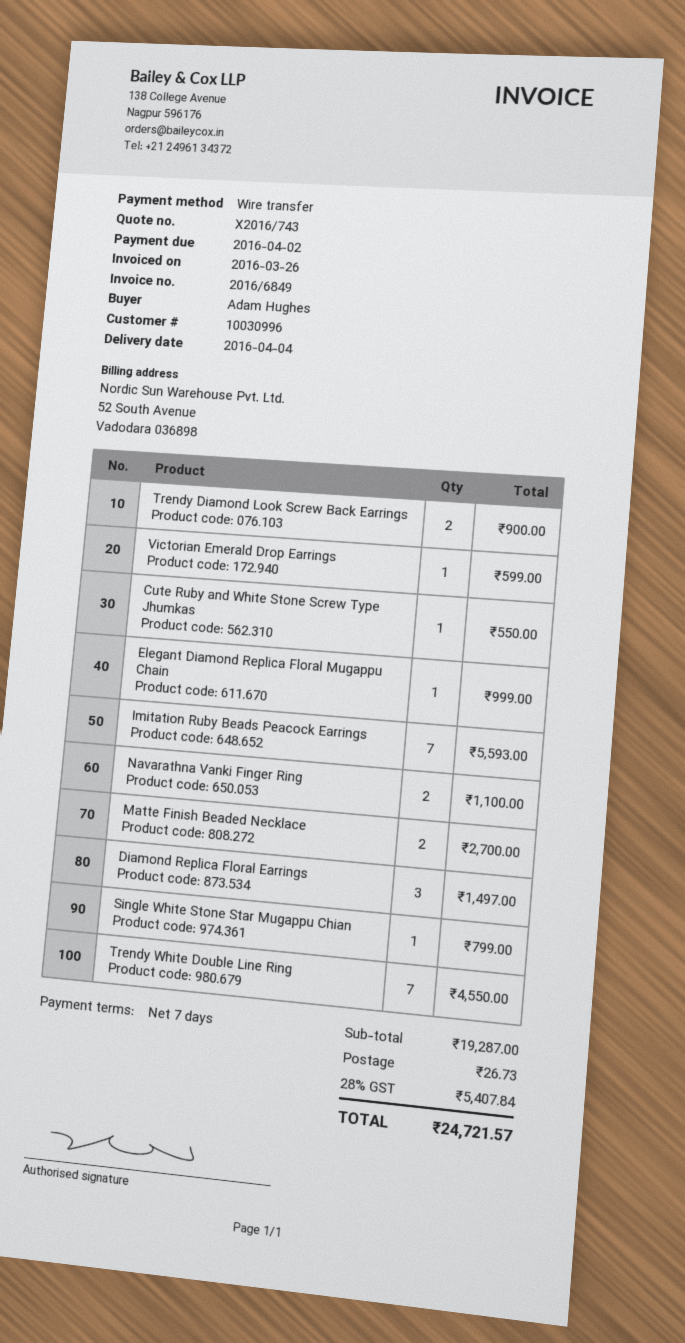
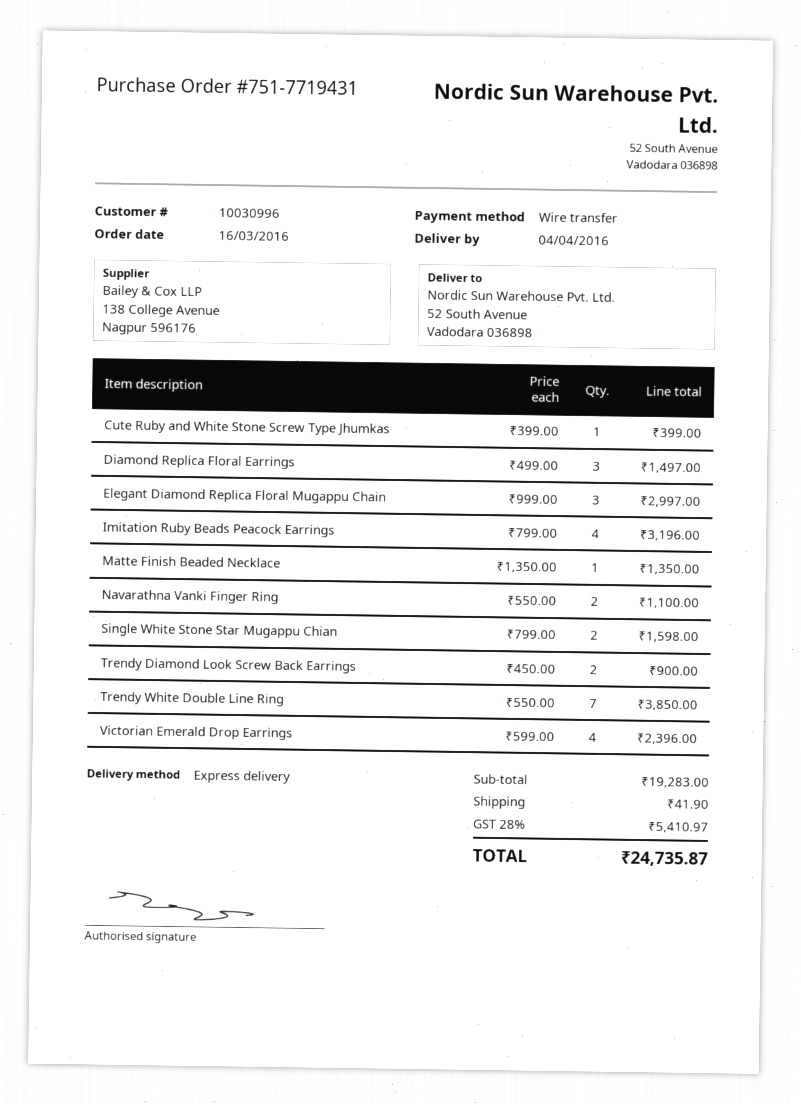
Victorian Emerald Drop Earrings: 1 for 599.00 -> 4 for 2396.00
Cute Ruby and White Stone Screw Type Jhumkas: 1 for 550.00 -> 1 for 399.00
Elegant Diamond Replica Floral Mugappu Chain: 1 for 999.00 -> 3 for 2997.00
Imitation Ruby Beads Peacock Earrings: 7 for 5593.00 -> 4 for 3196.00
Matte Finish Beaded Necklace: 2 for 2700.00 -> 1 for 1350.00
Single White Stone Star Mugappu Chian: 1 for 799.00 -> 2 for 1598.00
Trendy White Double Line Ring: 7 for 4550.00 -> 7 for 3850.00
subtotal: 19287.00 -> 19283.00
shipping: 26.73 -> 41.90
tax: 28% = 5407.84 -> 28% = 5410.97
total: 24721.57 -> 24735.87

